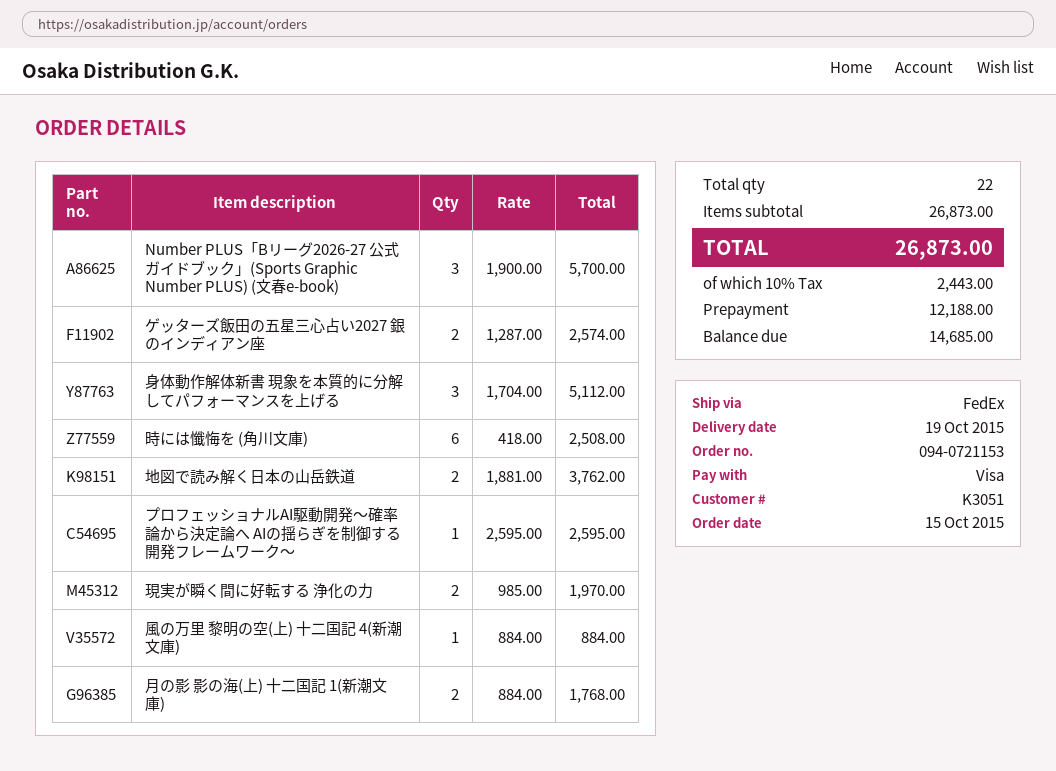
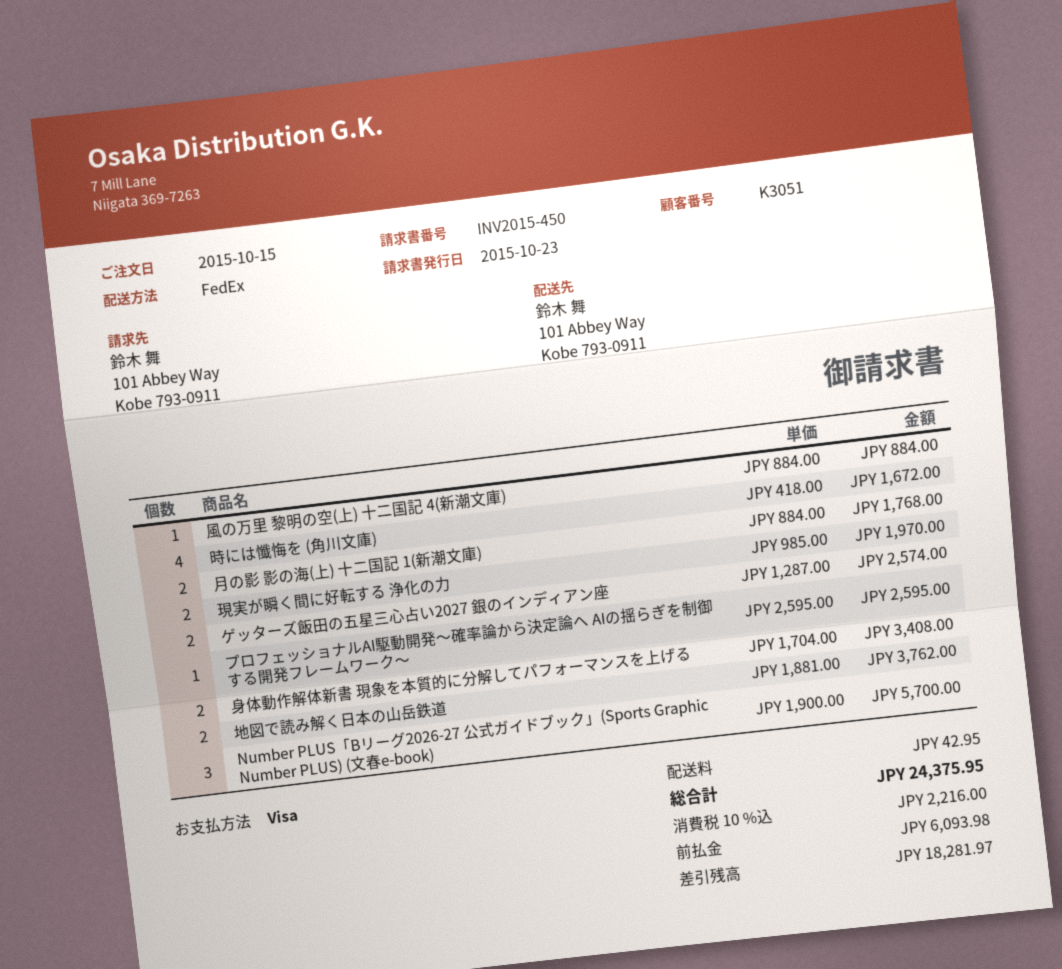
身体動作解体新書 現象を本質的に分解してパフォーマンスを上げる: 3 x 1704.00 = 5112.00 -> 2 x 1704.00 = 3408.00
時には懺悔を (角川文庫): 6 x 418.00 = 2508.00 -> 4 x 418.00 = 1672.00
shipping: none -> 42.95
tax: 10% = 2443.00 -> 10% = 2216.00
total: 26873.00 -> 24375.95
deposit: 12188.00 -> 6093.98
balance: 14685.00 -> 18281.97

